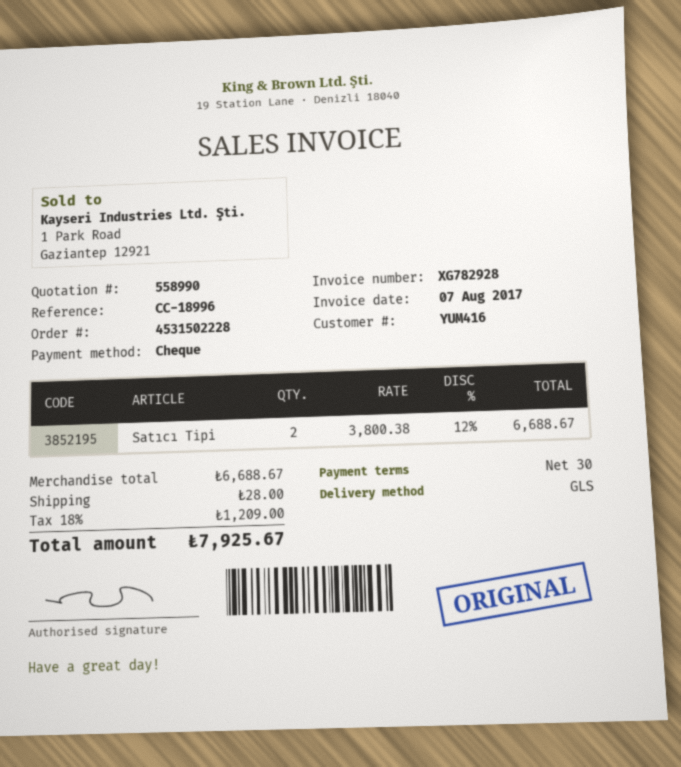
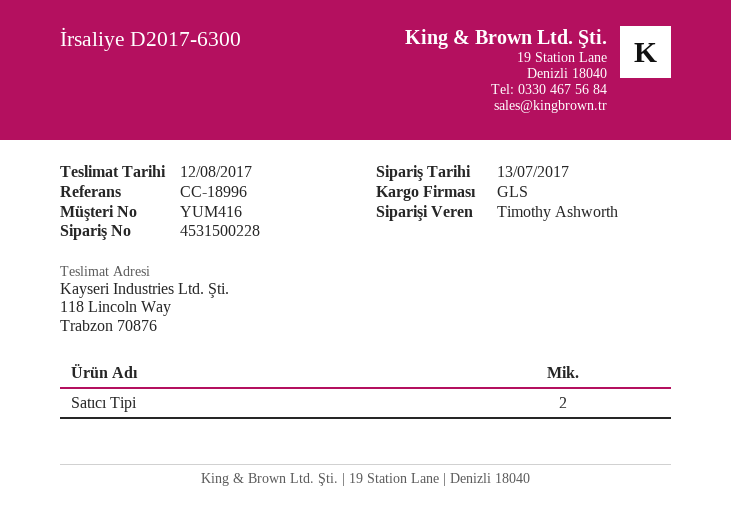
order number: 4531502228 -> 4531500228

